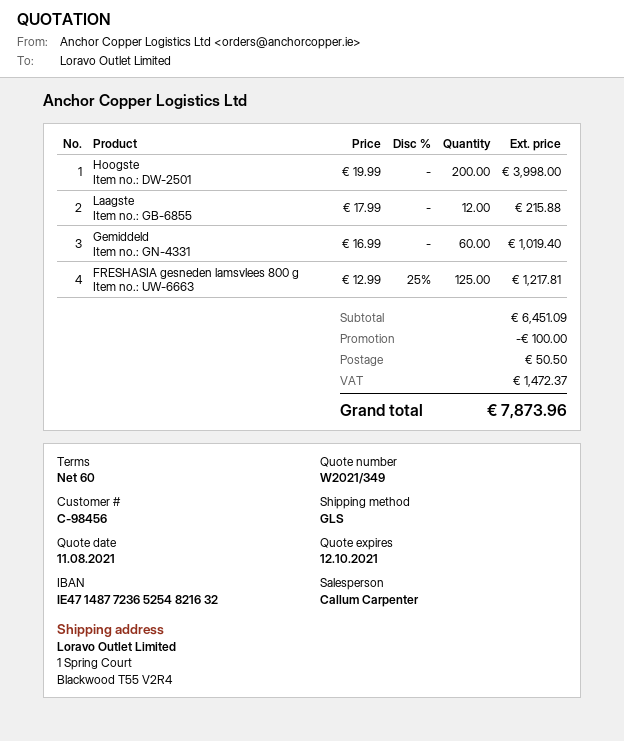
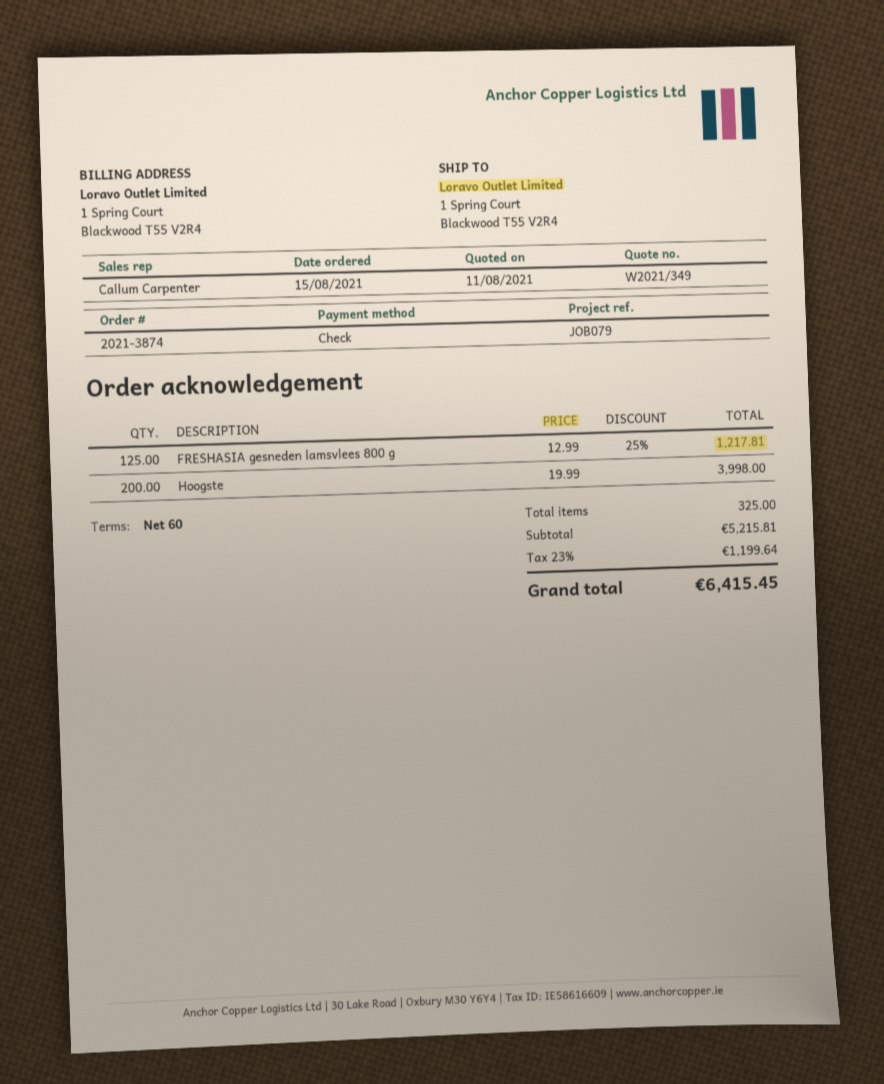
Laagste: 12 x 17.99 = 215.88 -> none
Gemiddeld: 60 x 16.99 = 1019.40 -> none
subtotal: 6451.09 -> 5215.81
discount: 100.00 -> none
shipping: 50.50 -> none
tax: 1472.37 -> 1199.64
total: 7873.96 -> 6415.45

